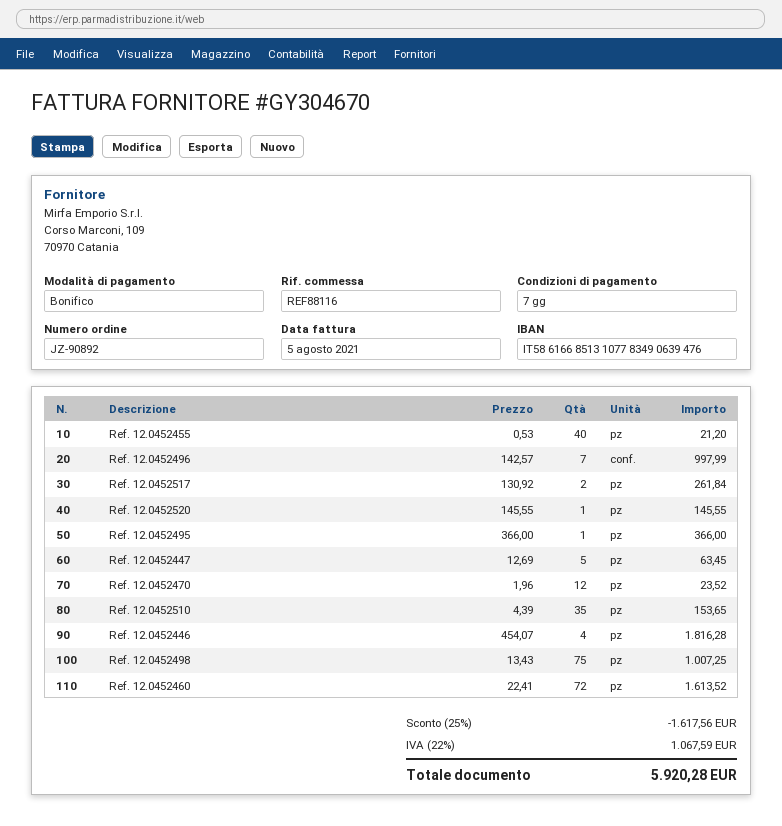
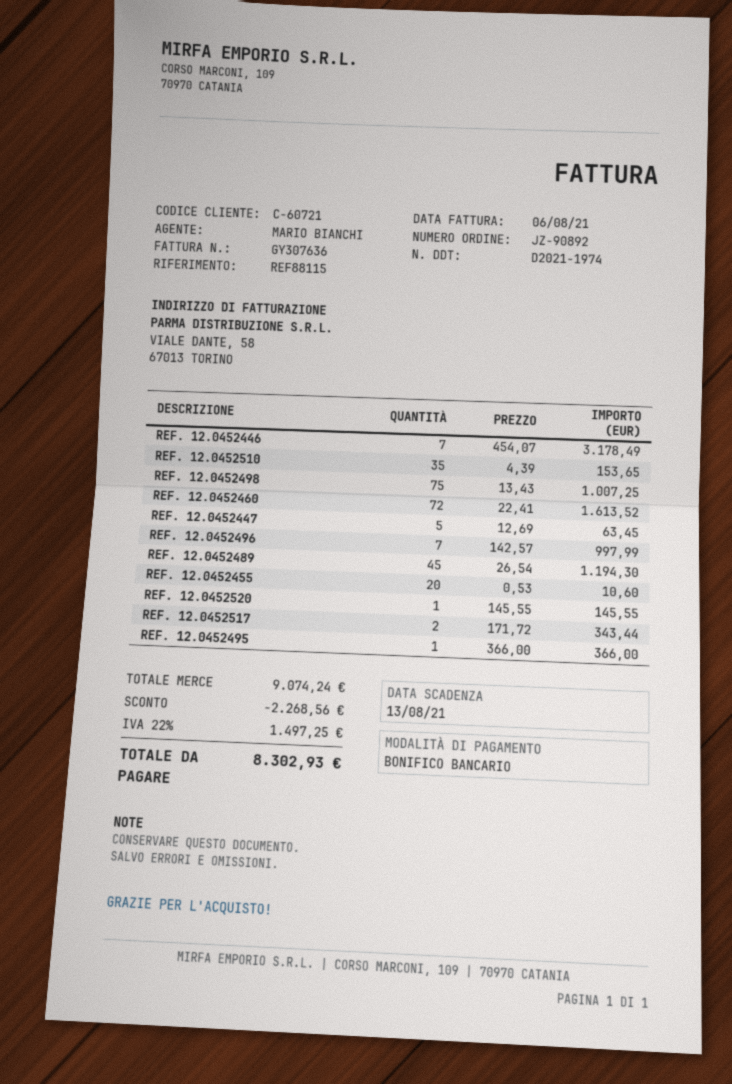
invoice number: GY304670 -> GY307636
invoice date: 2021-08-05 -> 2021-08-06
reference: REF88116 -> REF88115
Ref. 12.0452455: 40 x 0.53 = 21.20 -> 20 x 0.53 = 10.60
Ref. 12.0452517: 2 x 130.92 = 261.84 -> 2 x 171.72 = 343.44
Ref. 12.0452470: 12 x 1.96 = 23.52 -> none
Ref. 12.0452446: 4 x 454.07 = 1816.28 -> 7 x 454.07 = 3178.49
REF. 12.0452489: none -> 45 x 26.54 = 1194.30
discount: 1617.56 -> 2268.56
tax: 22% = 1067.59 -> 22% = 1497.25
total: 5920.28 -> 8302.93

